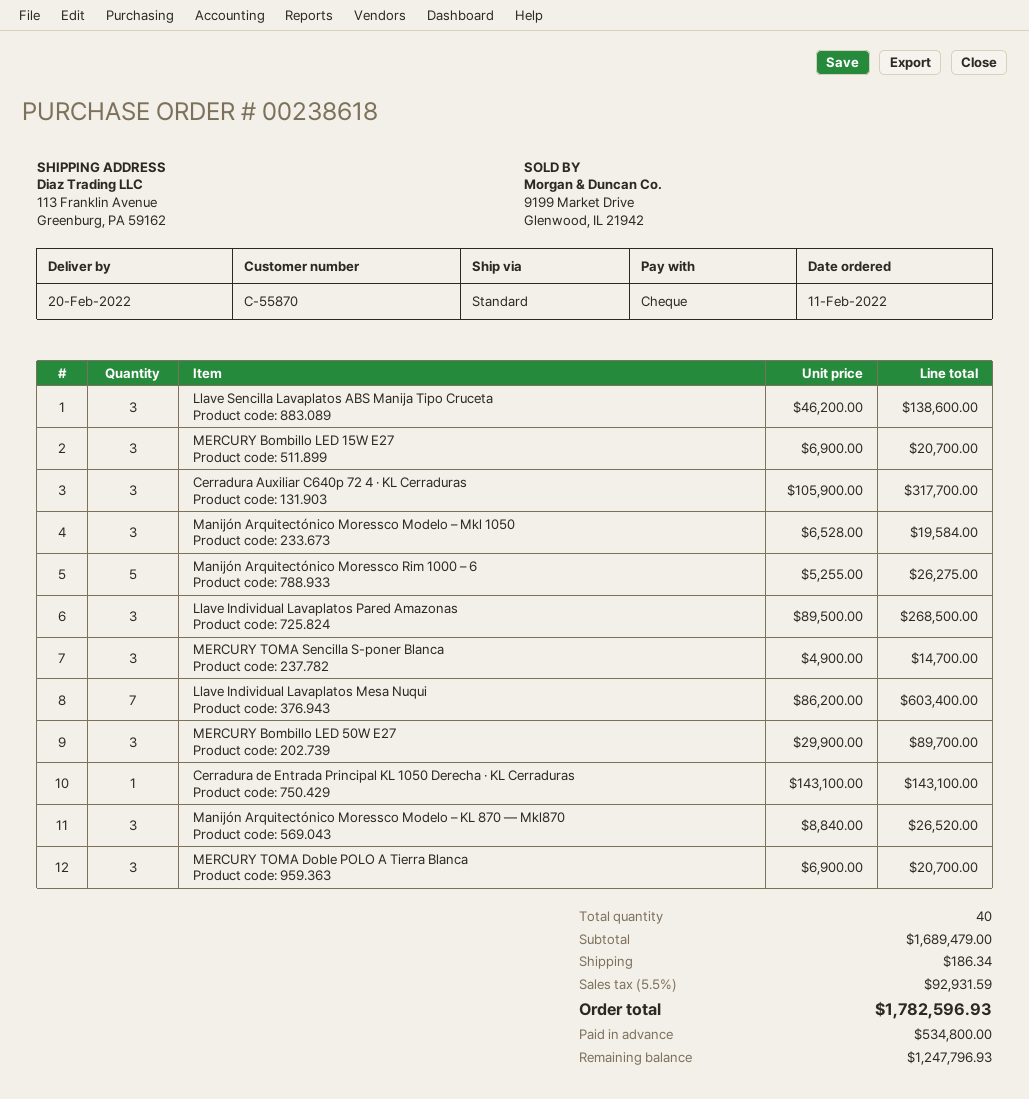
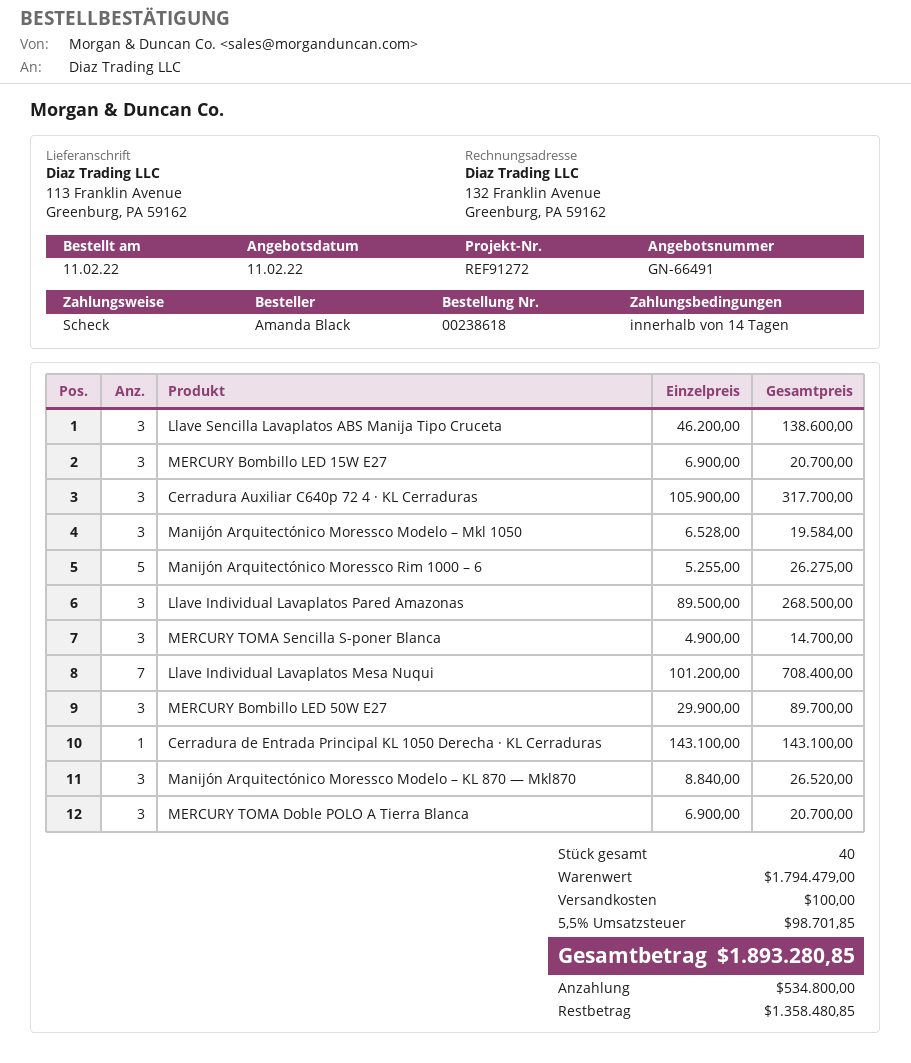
Llave Individual Lavaplatos Mesa Nuqui: 7 x 86200.00 = 603400.00 -> 7 x 101200.00 = 708400.00
subtotal: 1689479.00 -> 1794479.00
shipping: 186.34 -> 100.00
tax: 5.5% = 92931.59 -> 5.5% = 98701.85
total: 1782596.93 -> 1893280.85
balance: 1247796.93 -> 1358480.85

